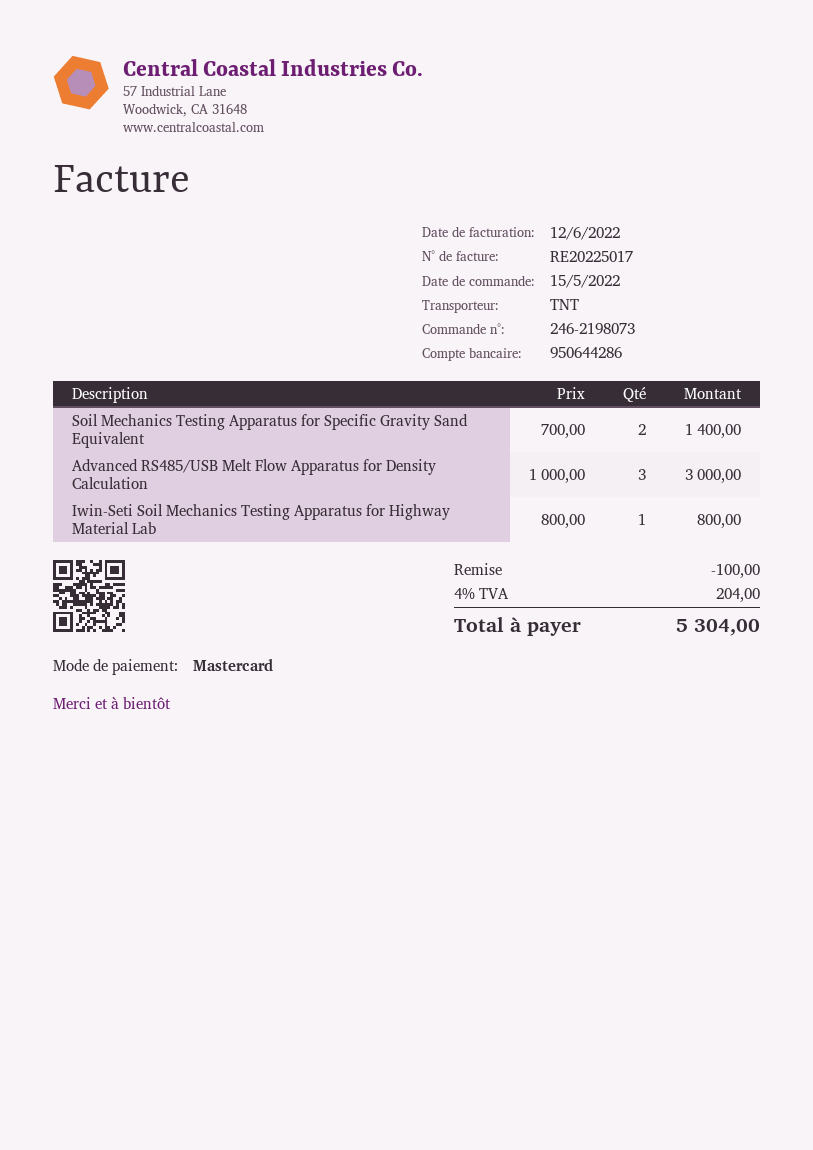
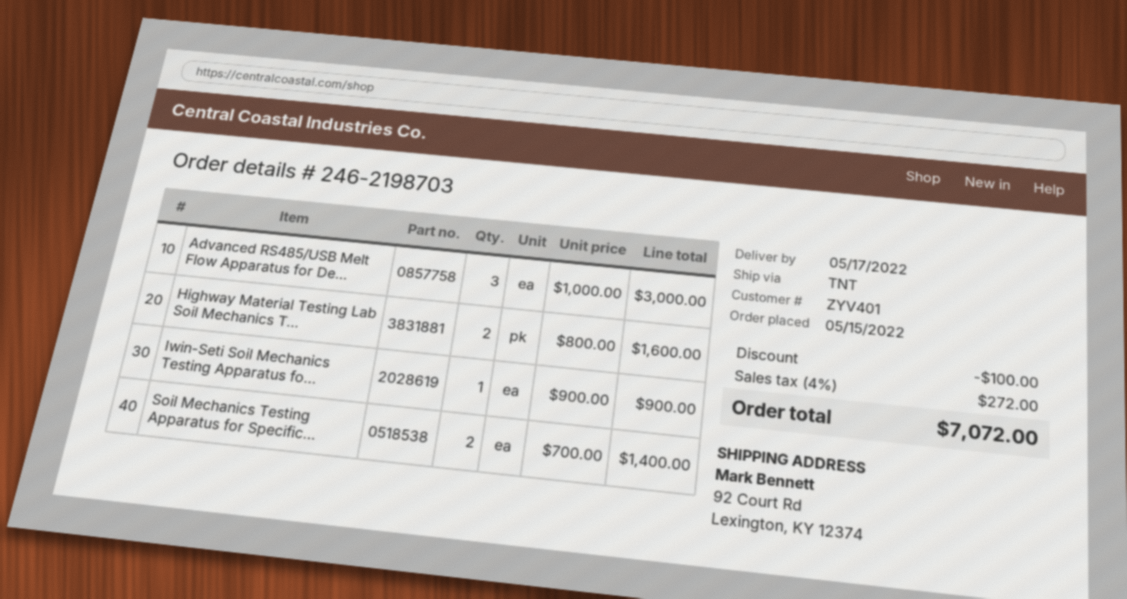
order number: 246-2198073 -> 246-2198703
Iwin-Seti Soil Mechanics Testing Apparatus for Highway Material Lab: 1 x 800.00 = 800.00 -> 1 x 900.00 = 900.00
Highway Material Testing Lab Soil Mechanics T...: none -> 2 x 800.00 = 1600.00
tax: 4% = 204.00 -> 4% = 272.00
total: 5304.00 -> 7072.00

